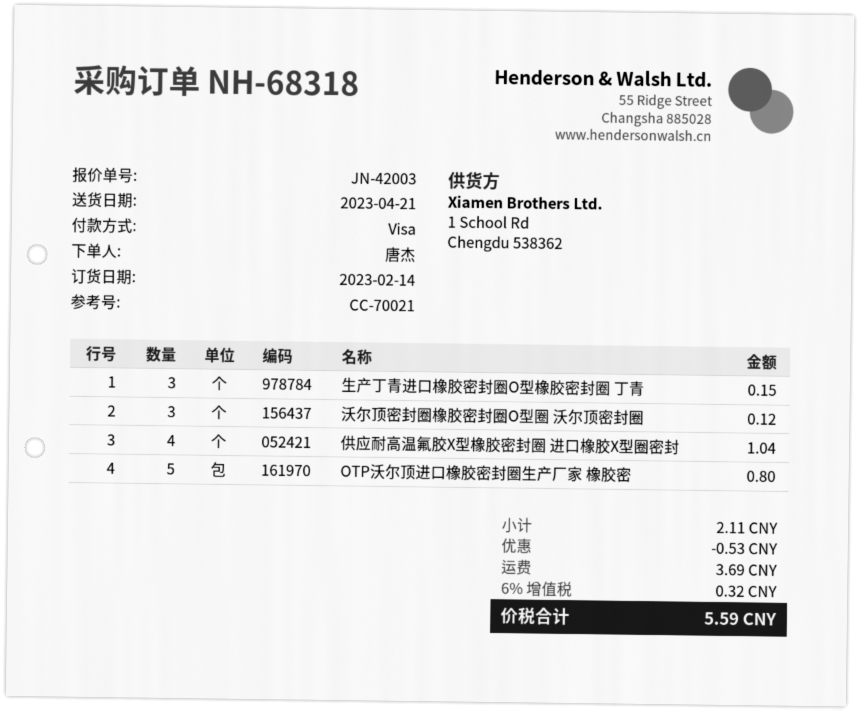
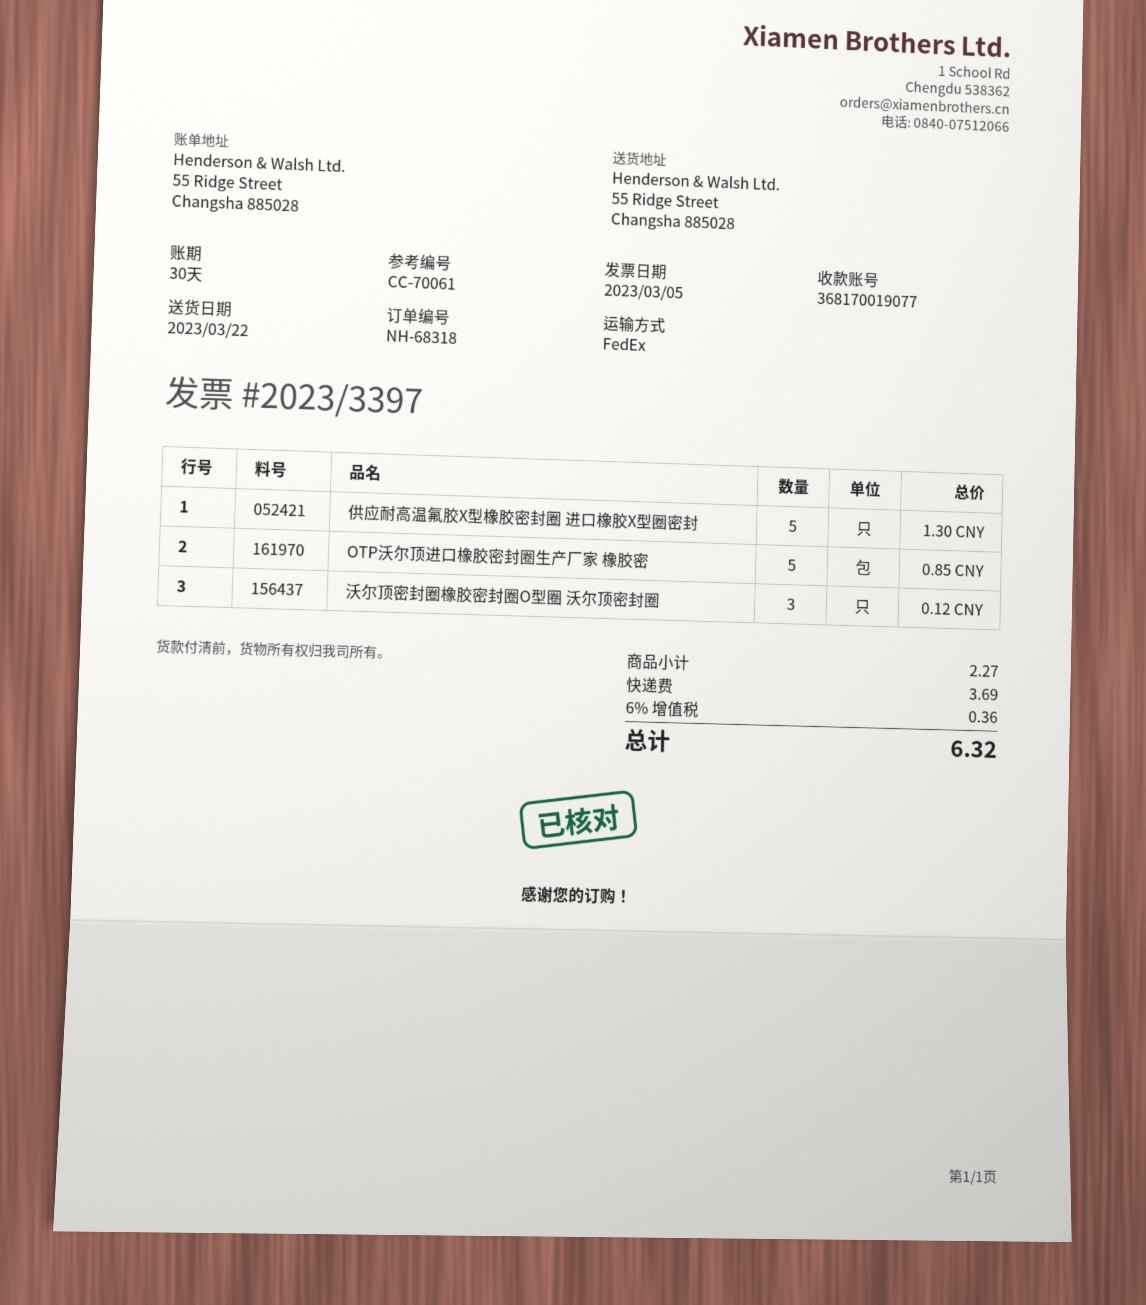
delivery date: 2023-04-21 -> 2023-03-22
reference: CC-70021 -> CC-70061
生产丁青进口橡胶密封圈O型橡胶密封圈 丁青: 3 for 0.15 -> none
供应耐高温氟胶X型橡胶密封圈 进口橡胶X型圈密封: 4 for 1.04 -> 5 for 1.30
OTP沃尔顶进口橡胶密封圈生产厂家 橡胶密: 5 for 0.80 -> 5 for 0.85
subtotal: 2.11 -> 2.27
discount: 0.53 -> none
tax: 6% = 0.32 -> 6% = 0.36
total: 5.59 -> 6.32

